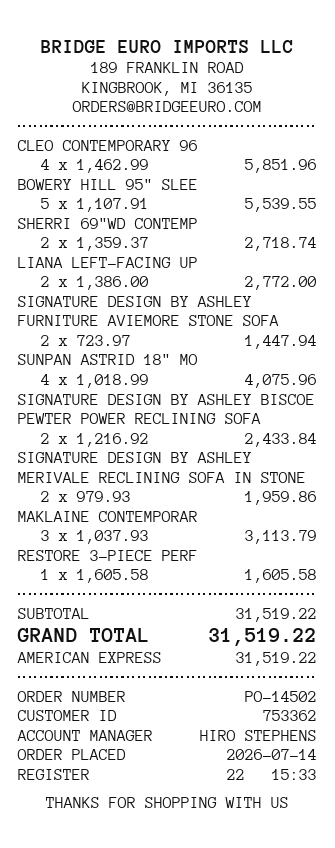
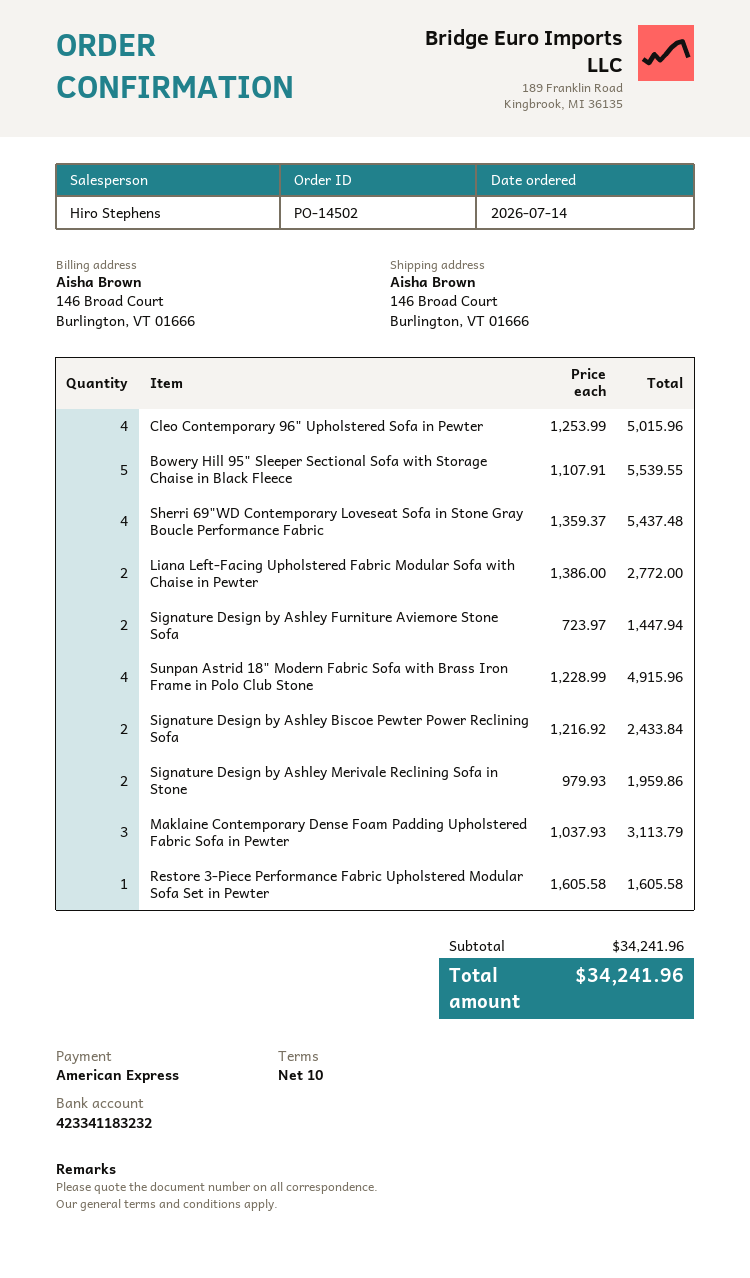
CLEO CONTEMPORARY 96: 4 x 1462.99 = 5851.96 -> 4 x 1253.99 = 5015.96
SHERRI 69"WD CONTEMP: 2 x 1359.37 = 2718.74 -> 4 x 1359.37 = 5437.48
SUNPAN ASTRID 18" MO: 4 x 1018.99 = 4075.96 -> 4 x 1228.99 = 4915.96
subtotal: 31519.22 -> 34241.96
total: 31519.22 -> 34241.96

